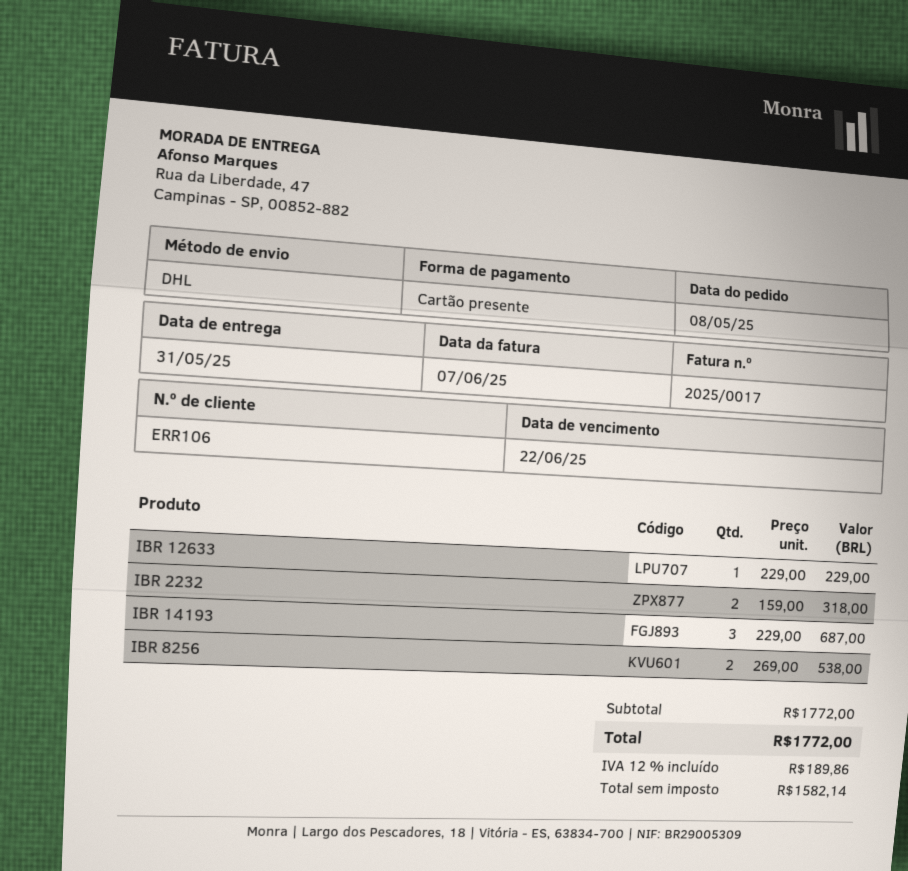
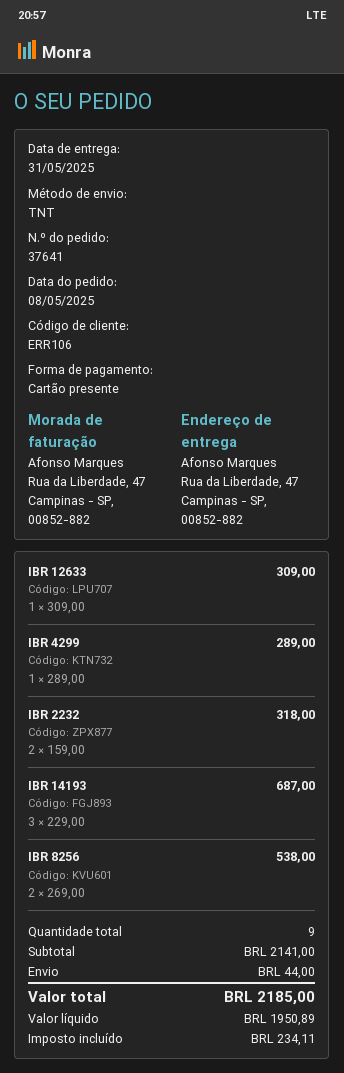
shipping method: DHL -> TNT
IBR 12633: 1 x 229.00 = 229.00 -> 1 x 309.00 = 309.00
IBR 4299: none -> 1 x 289.00 = 289.00
subtotal: 1772.00 -> 2141.00
shipping: none -> 44.00
net: 1582.14 -> 1950.89
tax: 189.86 -> 234.11
total: 1772.00 -> 2185.00

